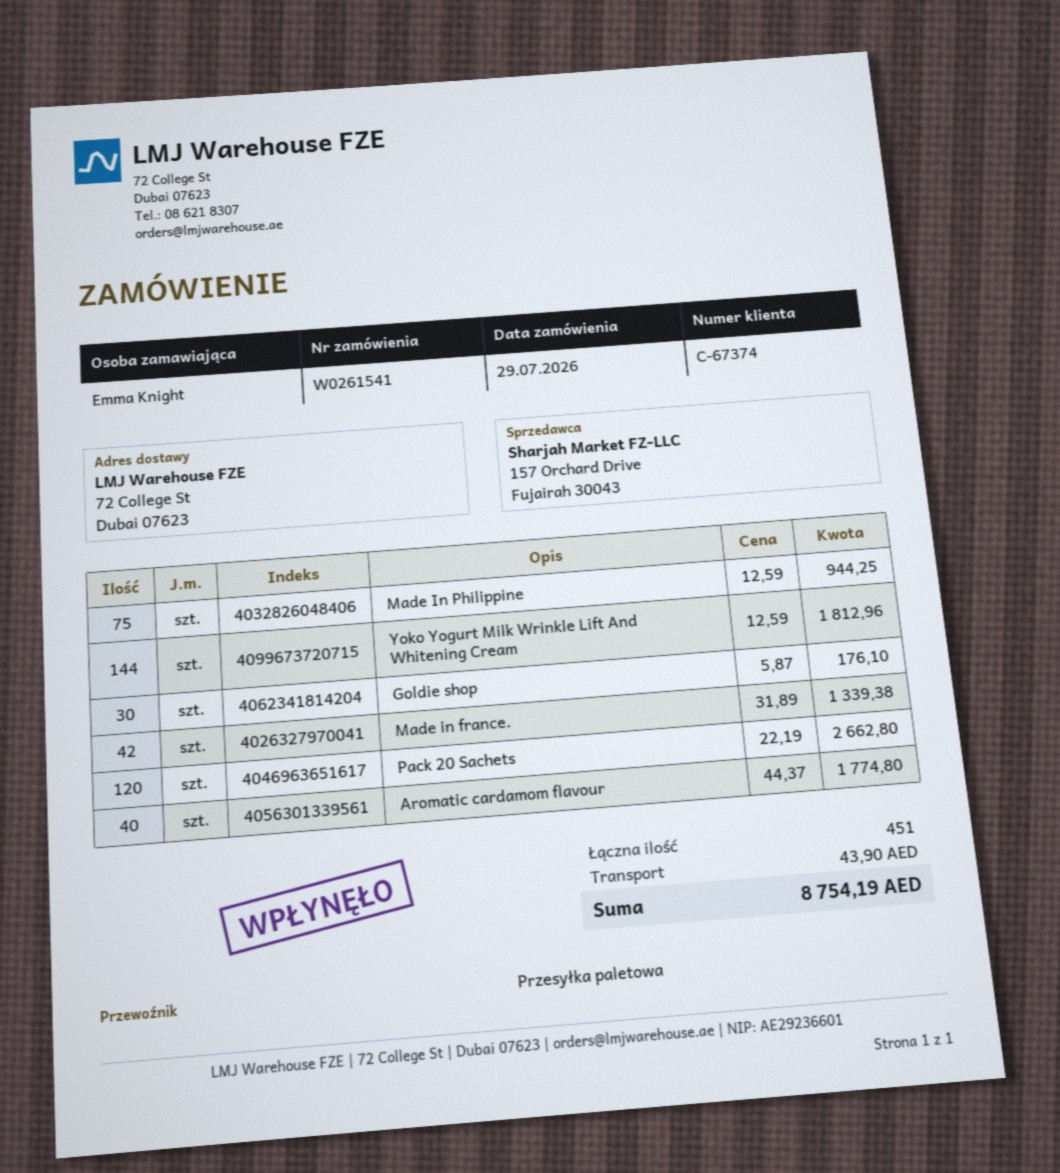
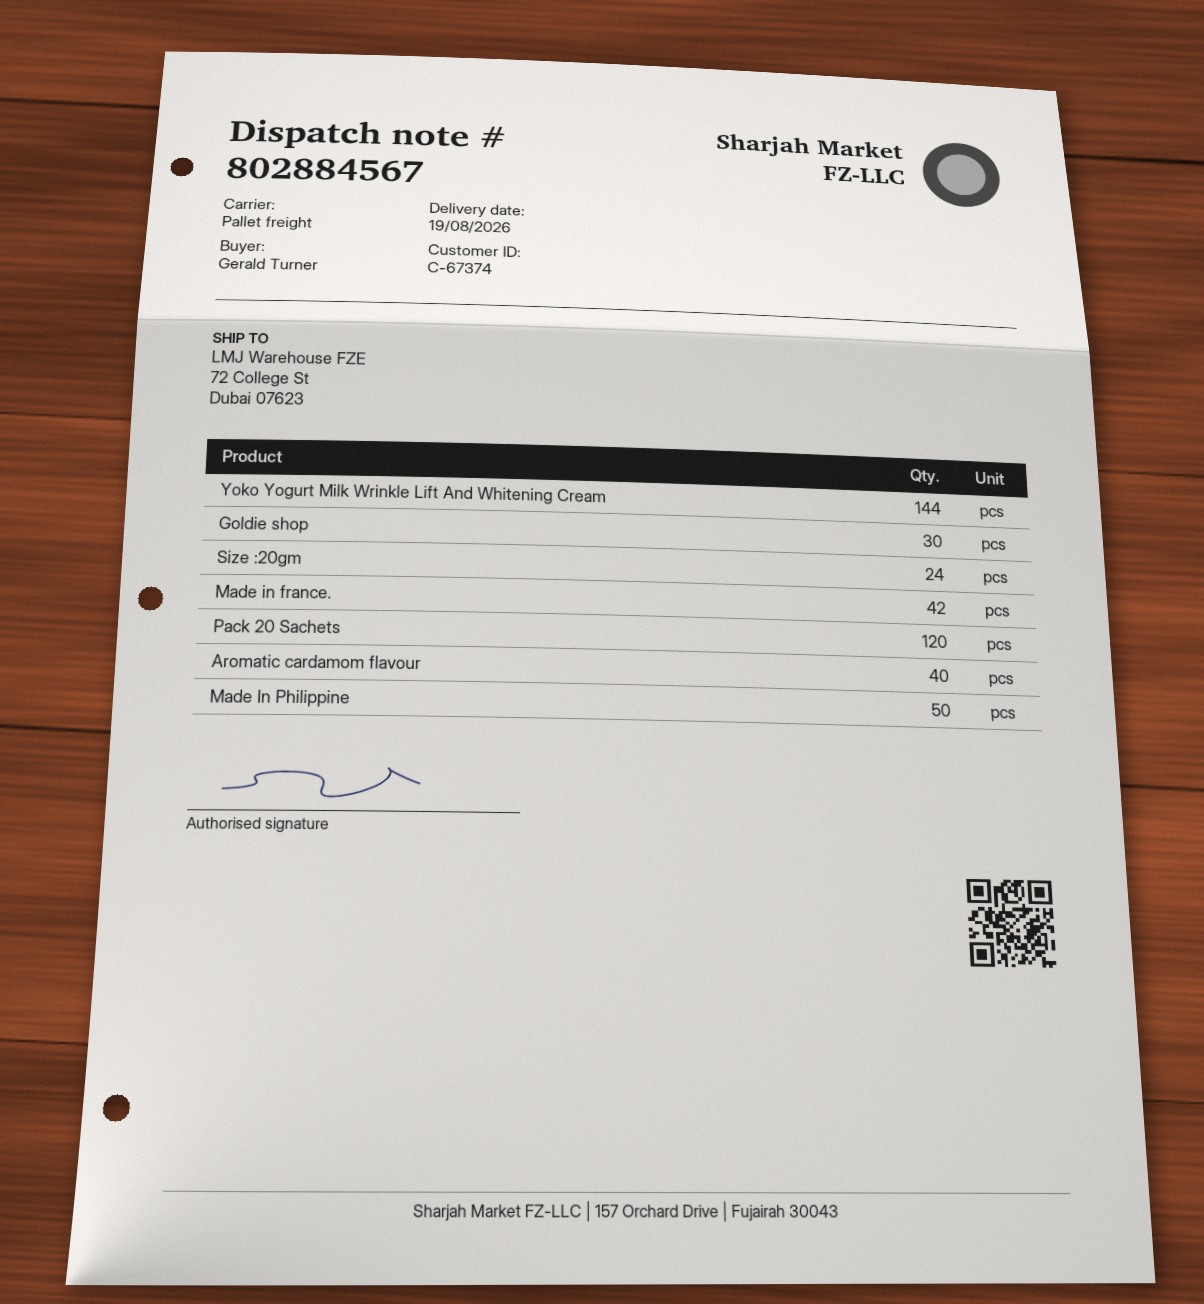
ordered by: Emma Knight -> Gerald Turner
Made In Philippine: 75 -> 50
Size :20gm: none -> 24

